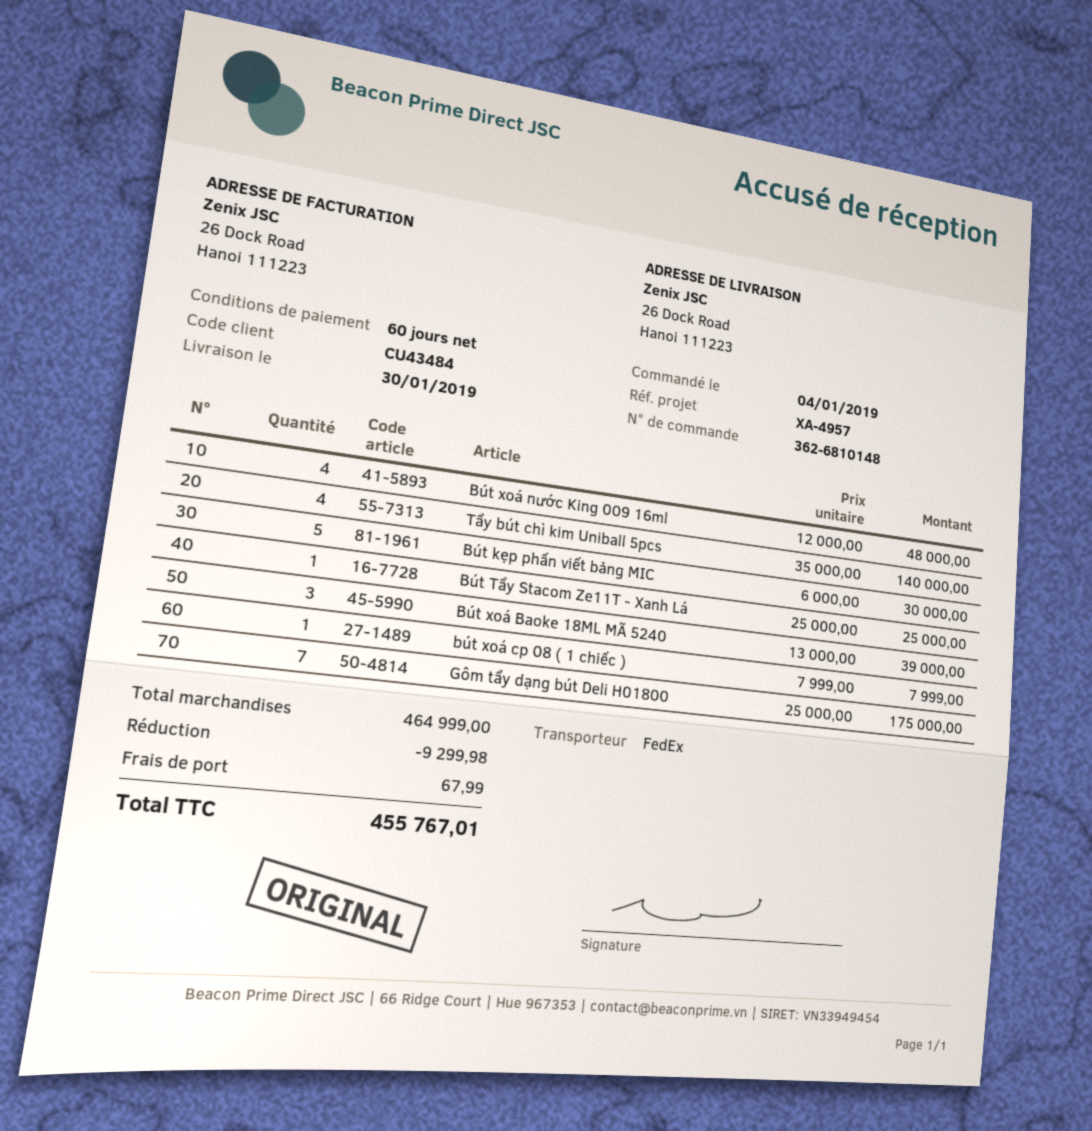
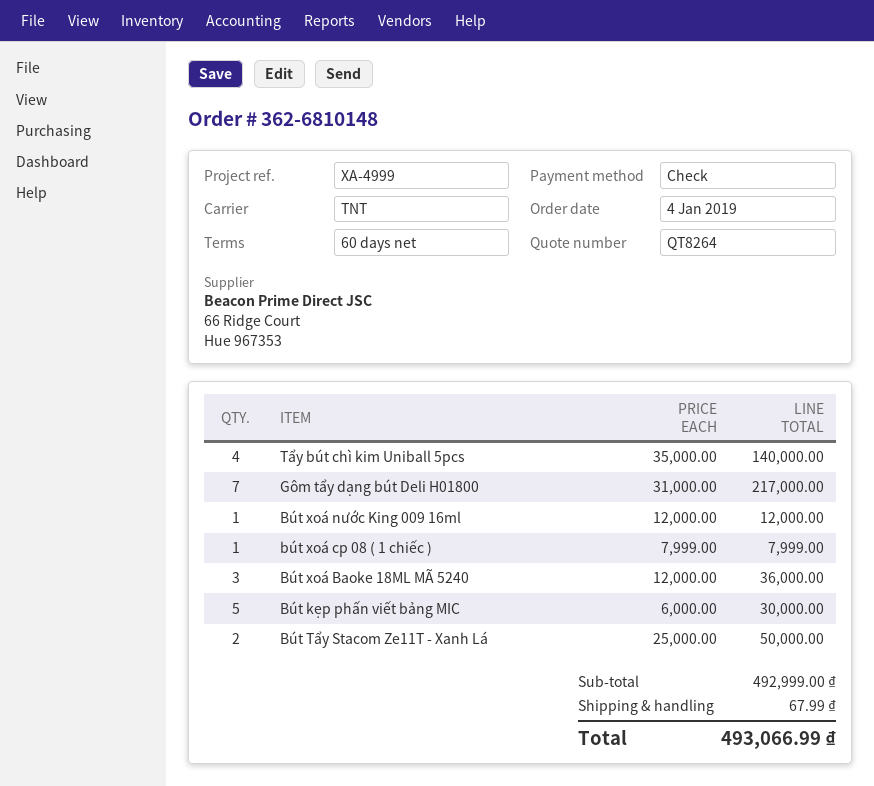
reference: XA-4957 -> XA-4999
shipping method: FedEx -> TNT
Bút xoá nước King 009 16ml: 4 x 12000.00 = 48000.00 -> 1 x 12000.00 = 12000.00
Bút Tẩy Stacom Ze11T - Xanh Lá: 1 x 25000.00 = 25000.00 -> 2 x 25000.00 = 50000.00
Bút xoá Baoke 18ML MÃ 5240: 3 x 13000.00 = 39000.00 -> 3 x 12000.00 = 36000.00
Gôm tẩy dạng bút Deli H01800: 7 x 25000.00 = 175000.00 -> 7 x 31000.00 = 217000.00
subtotal: 464999.00 -> 492999.00
discount: 9299.98 -> none
total: 455767.01 -> 493066.99

